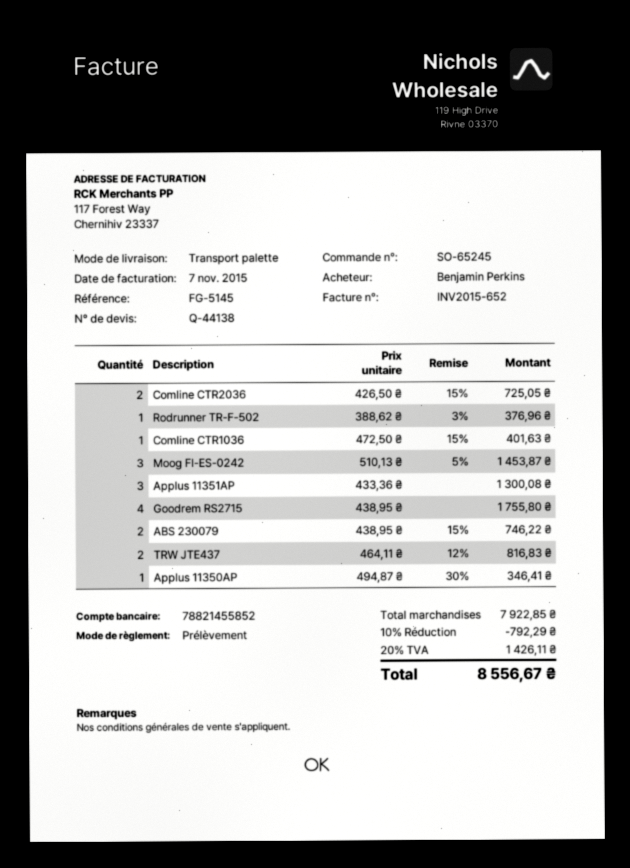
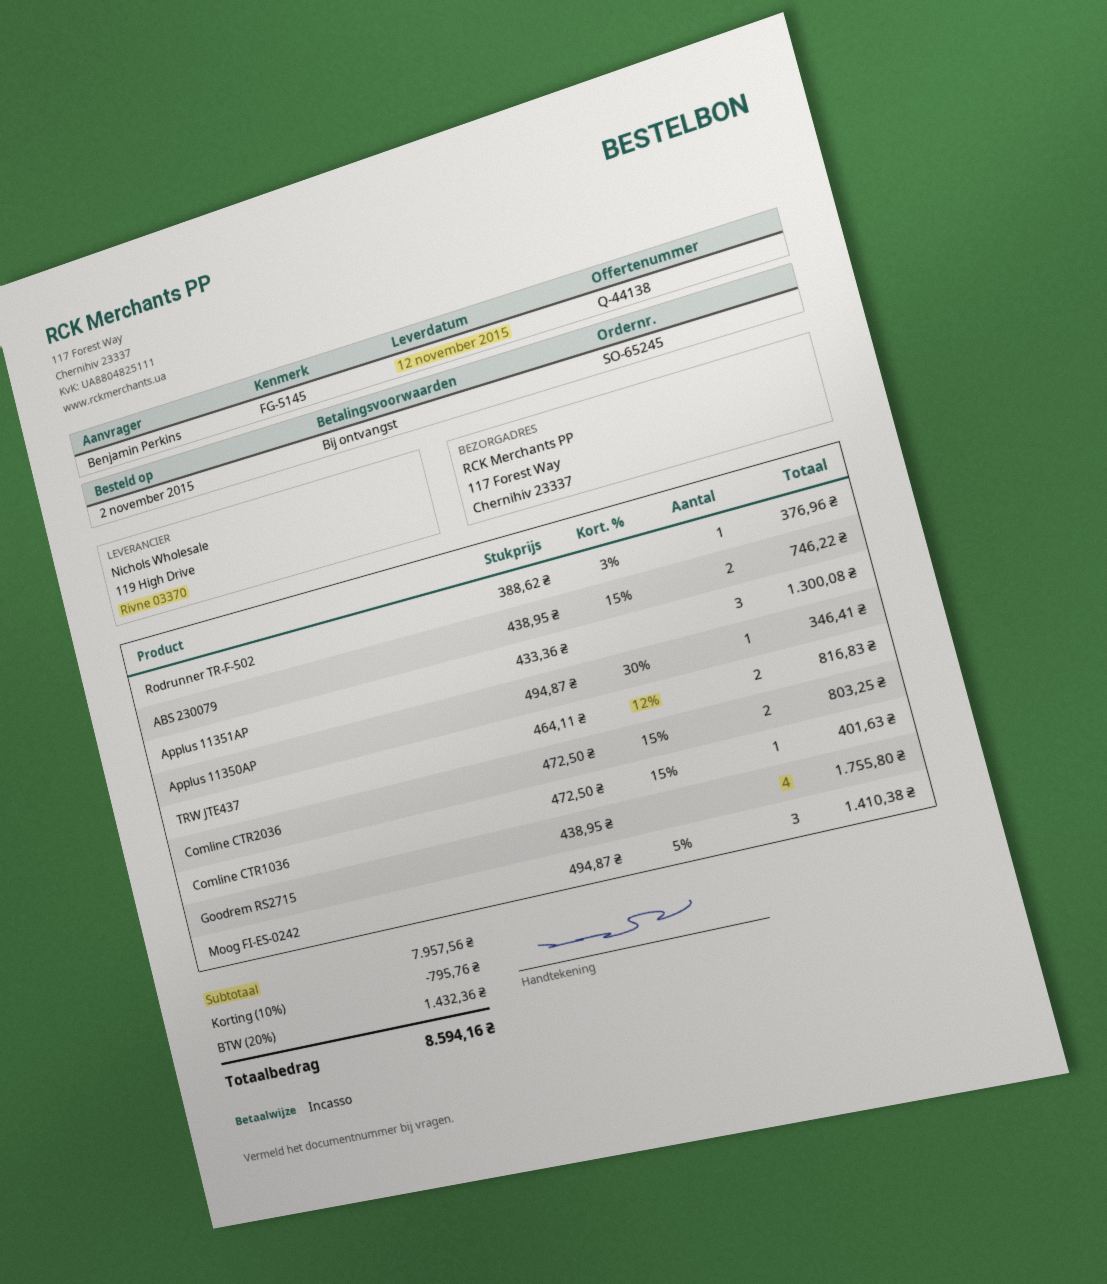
Comline CTR2036: 2 x 426.50 - 15% = 725.05 -> 2 x 472.50 - 15% = 803.25
Moog FI-ES-0242: 3 x 510.13 - 5% = 1453.87 -> 3 x 494.87 - 5% = 1410.38
subtotal: 7922.85 -> 7957.56
discount: 10% = 792.29 -> 10% = 795.76
tax: 20% = 1426.11 -> 20% = 1432.36
total: 8556.67 -> 8594.16

